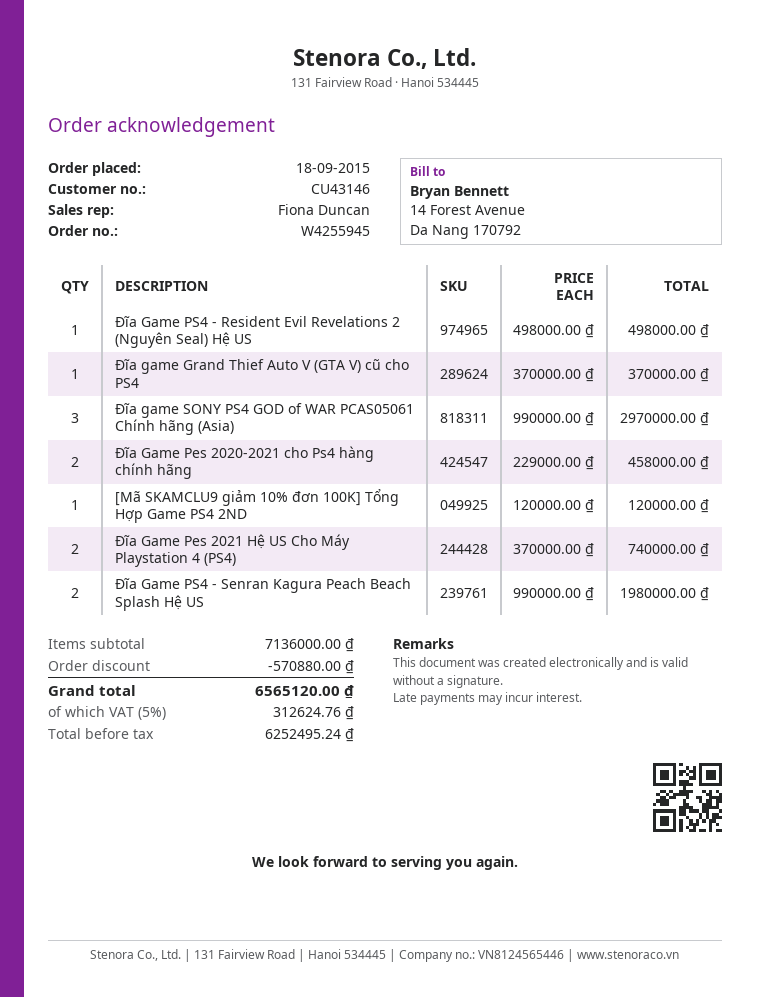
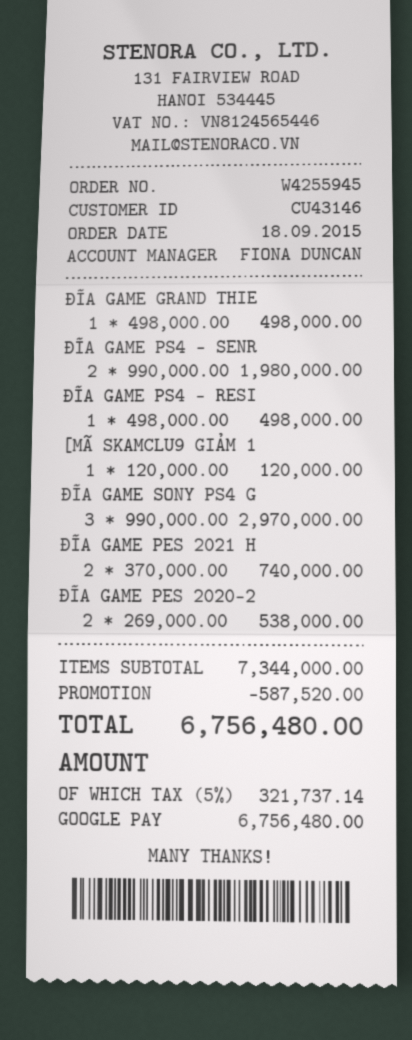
Đĩa game Grand Thief Auto V (GTA V) cũ cho PS4: 1 x 370000.00 = 370000.00 -> 1 x 498000.00 = 498000.00
Đĩa Game Pes 2020-2021 cho Ps4 hàng chính hãng: 2 x 229000.00 = 458000.00 -> 2 x 269000.00 = 538000.00
subtotal: 7136000.00 -> 7344000.00
discount: 570880.00 -> 587520.00
tax: 5% = 312624.76 -> 5% = 321737.14
total: 6565120.00 -> 6756480.00

